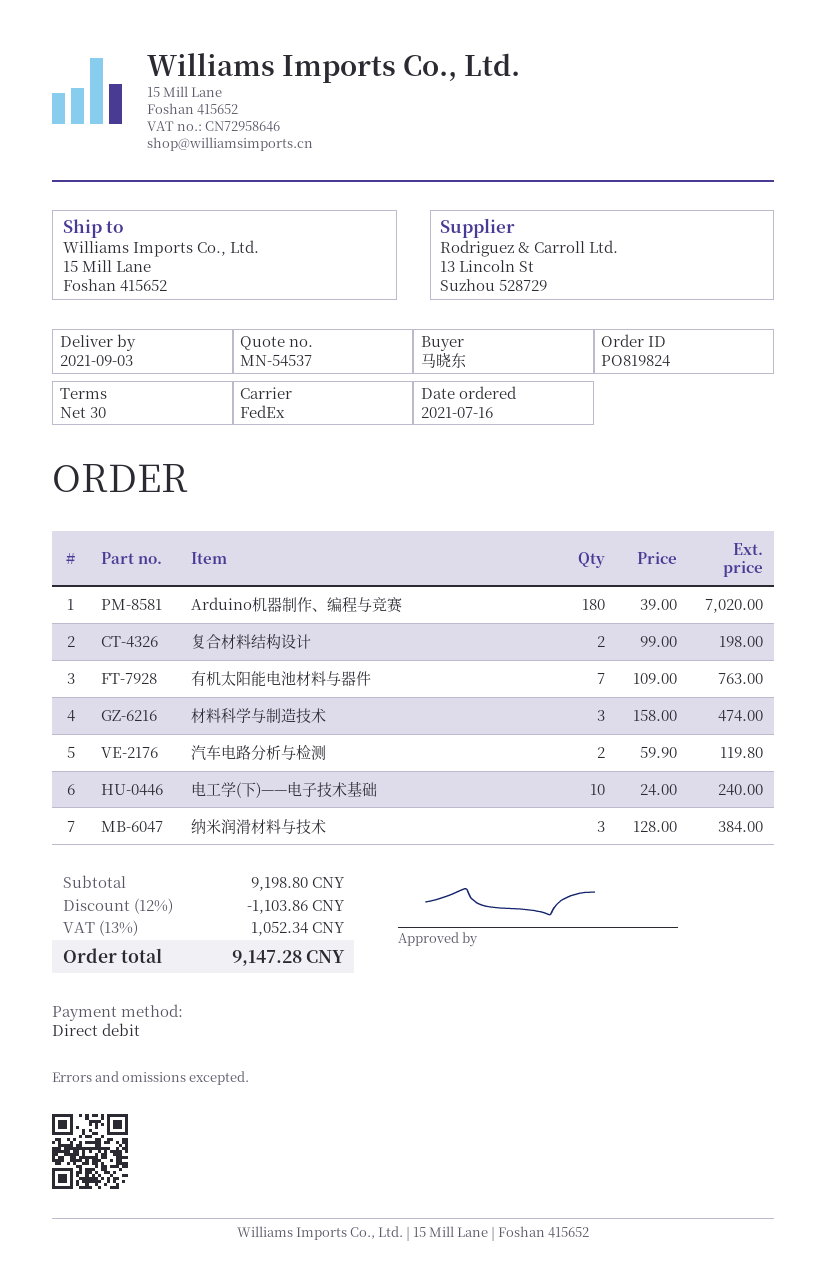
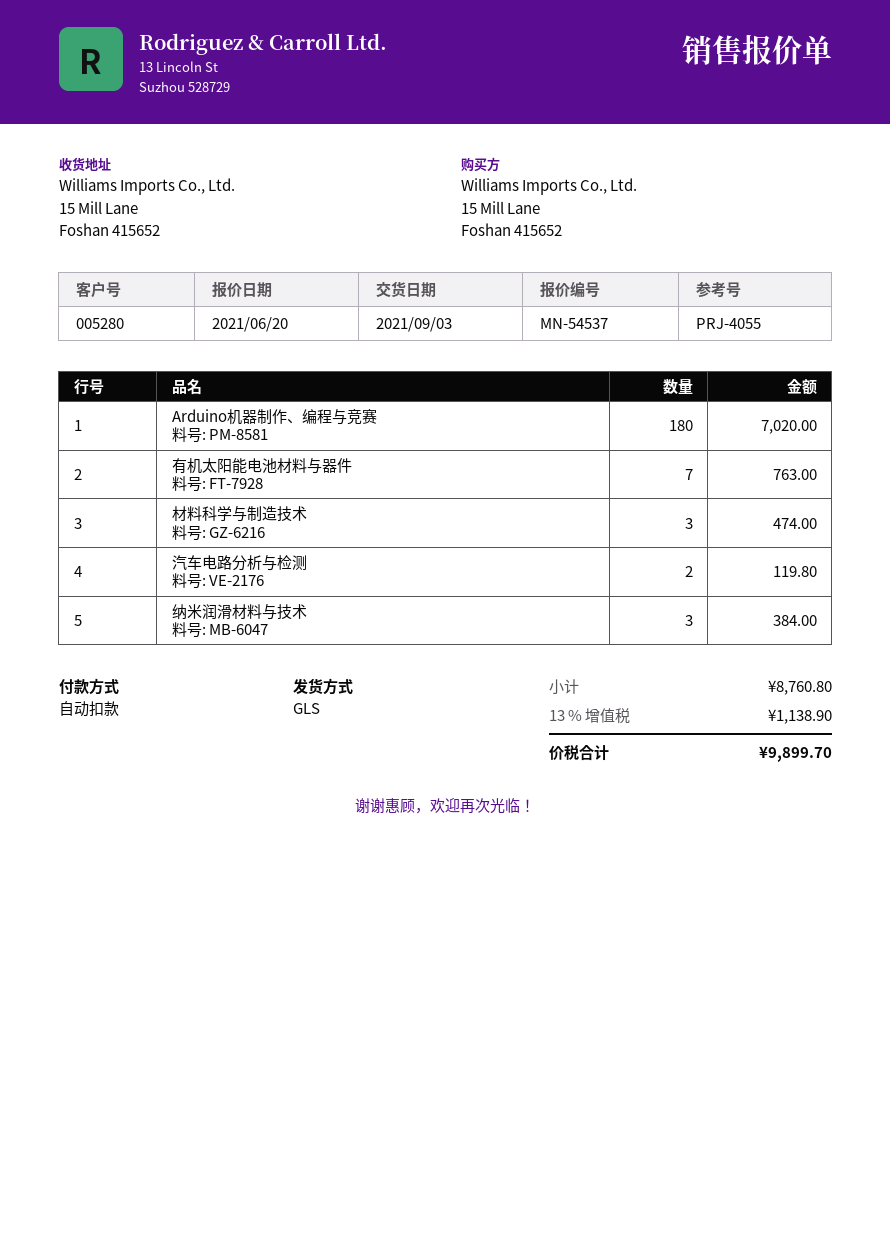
shipping method: FedEx -> GLS
复合材料结构设计: 2 for 198.00 -> none
电工学(下)——电子技术基础: 10 for 240.00 -> none
subtotal: 9198.80 -> 8760.80
discount: 12% = 1103.86 -> none
tax: 13% = 1052.34 -> 13% = 1138.90
total: 9147.28 -> 9899.70

